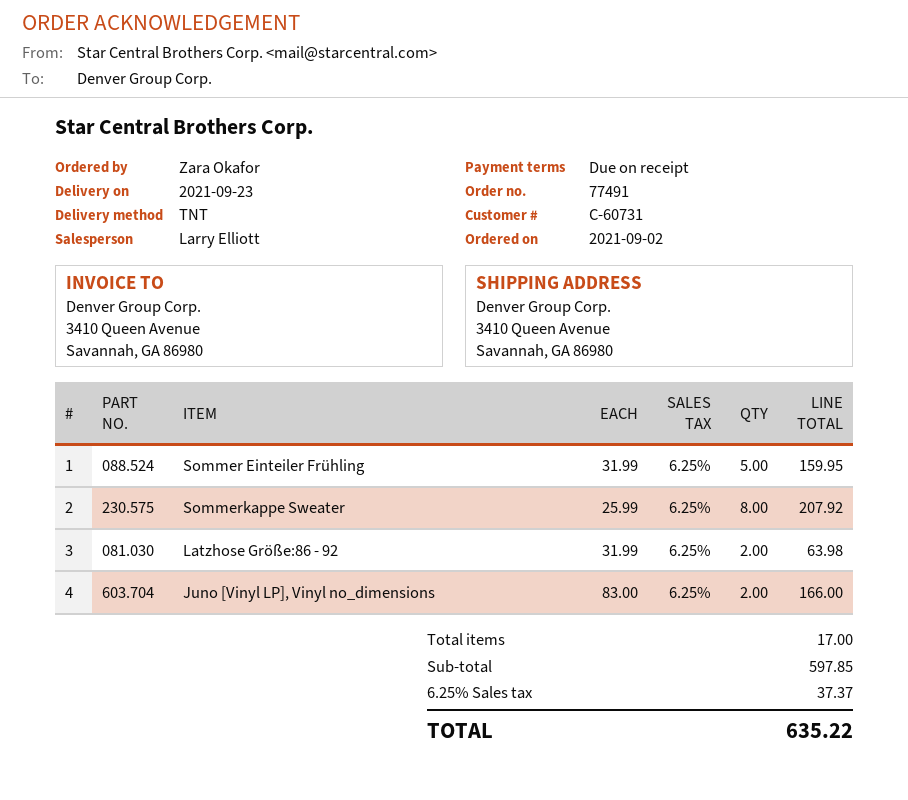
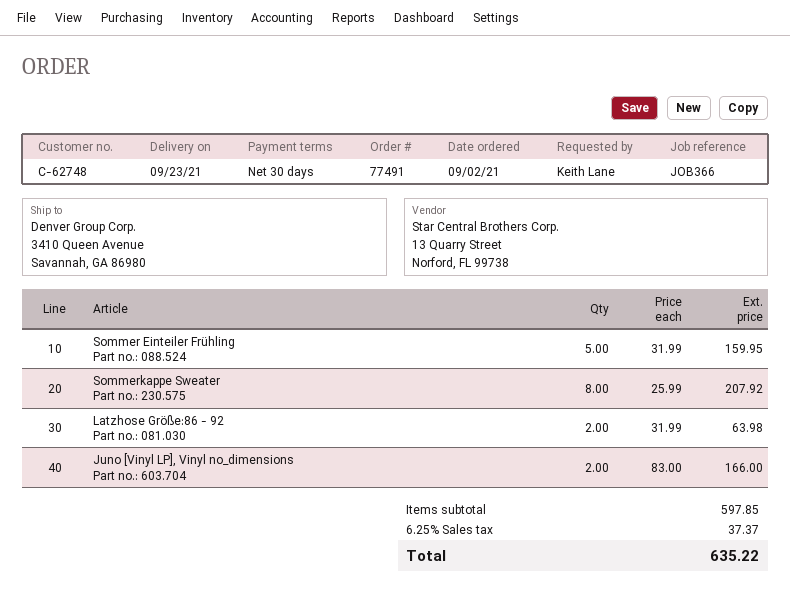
payment terms: on receipt -> 30 days
customer number: C-60731 -> C-62748
ordered by: Zara Okafor -> Keith Lane

